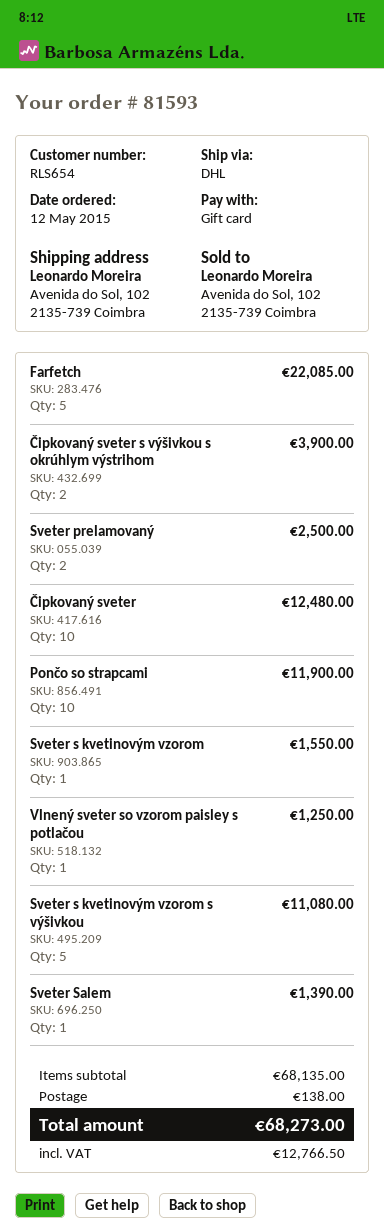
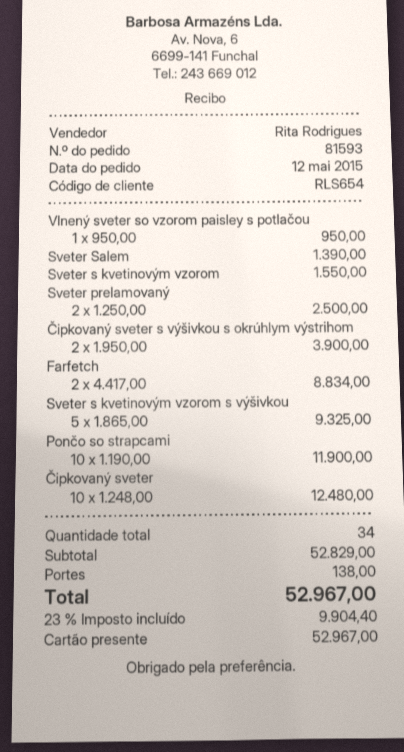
Farfetch: 5 for 22085.00 -> 2 for 8834.00
Vlnený sveter so vzorom paisley s potlačou: 1 for 1250.00 -> 1 for 950.00
Sveter s kvetinovým vzorom s výšivkou: 5 for 11080.00 -> 5 for 9325.00
subtotal: 68135.00 -> 52829.00
tax: 12766.50 -> 9904.40
total: 68273.00 -> 52967.00

